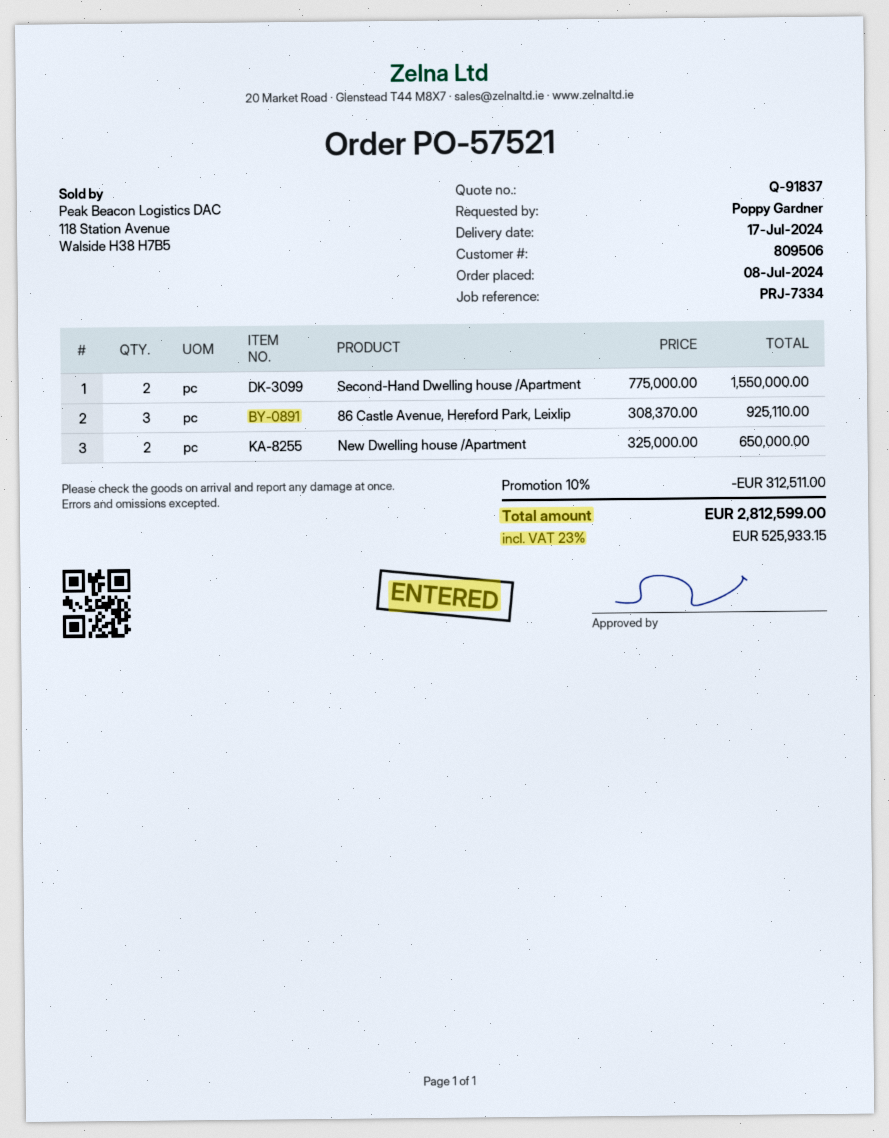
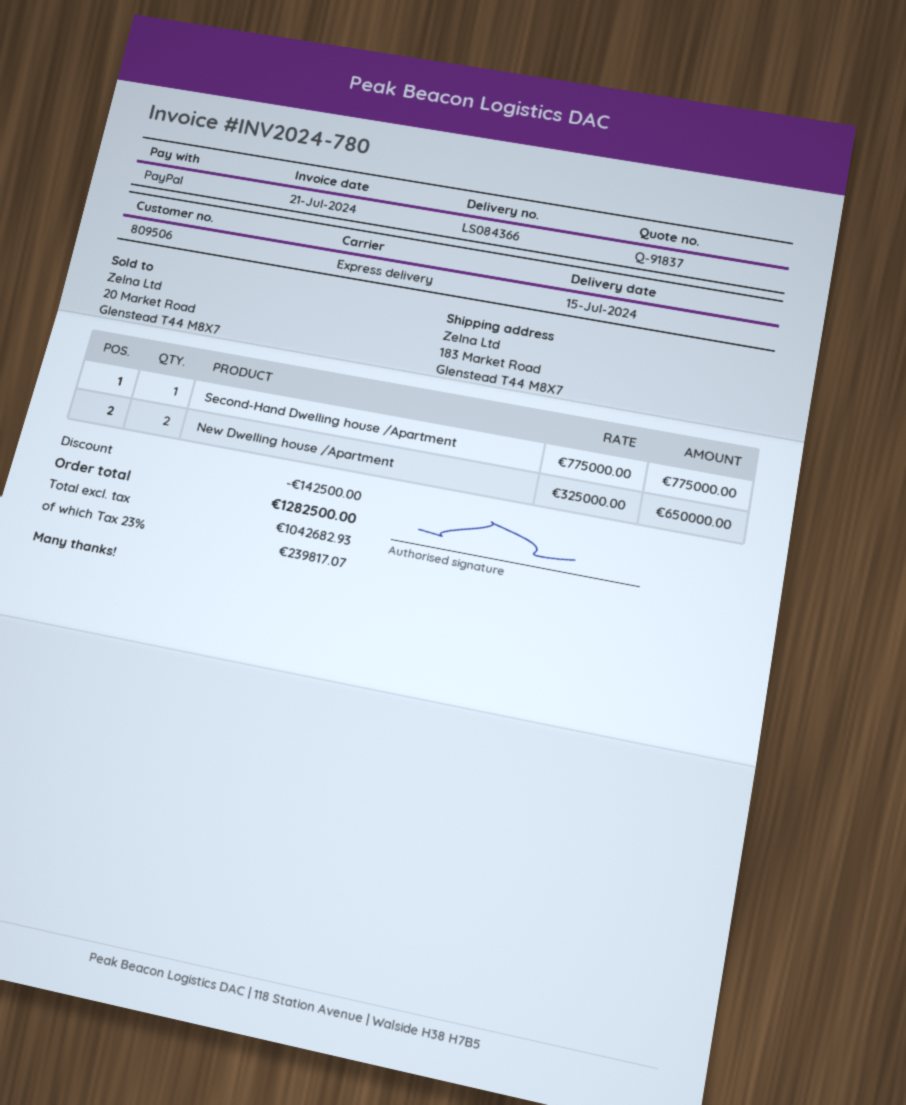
delivery date: 2024-07-17 -> 2024-07-15
Second-Hand Dwelling house /Apartment: 2 x 775000.00 = 1550000.00 -> 1 x 775000.00 = 775000.00
86 Castle Avenue, Hereford Park, Leixlip: 3 x 308370.00 = 925110.00 -> none
discount: 312511.00 -> 142500.00
tax: 23% = 525933.15 -> 23% = 239817.07
total: 2812599.00 -> 1282500.00

